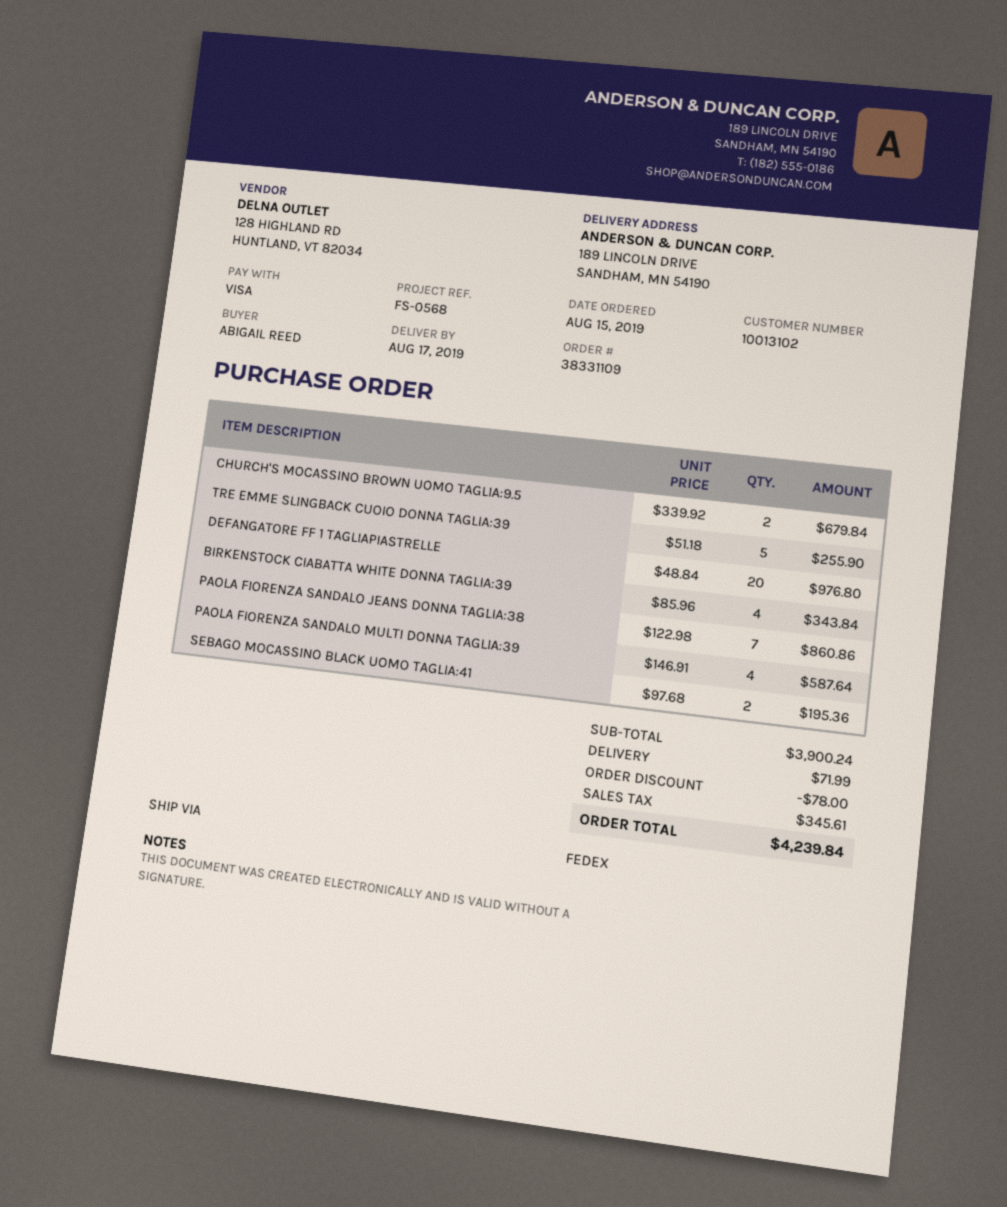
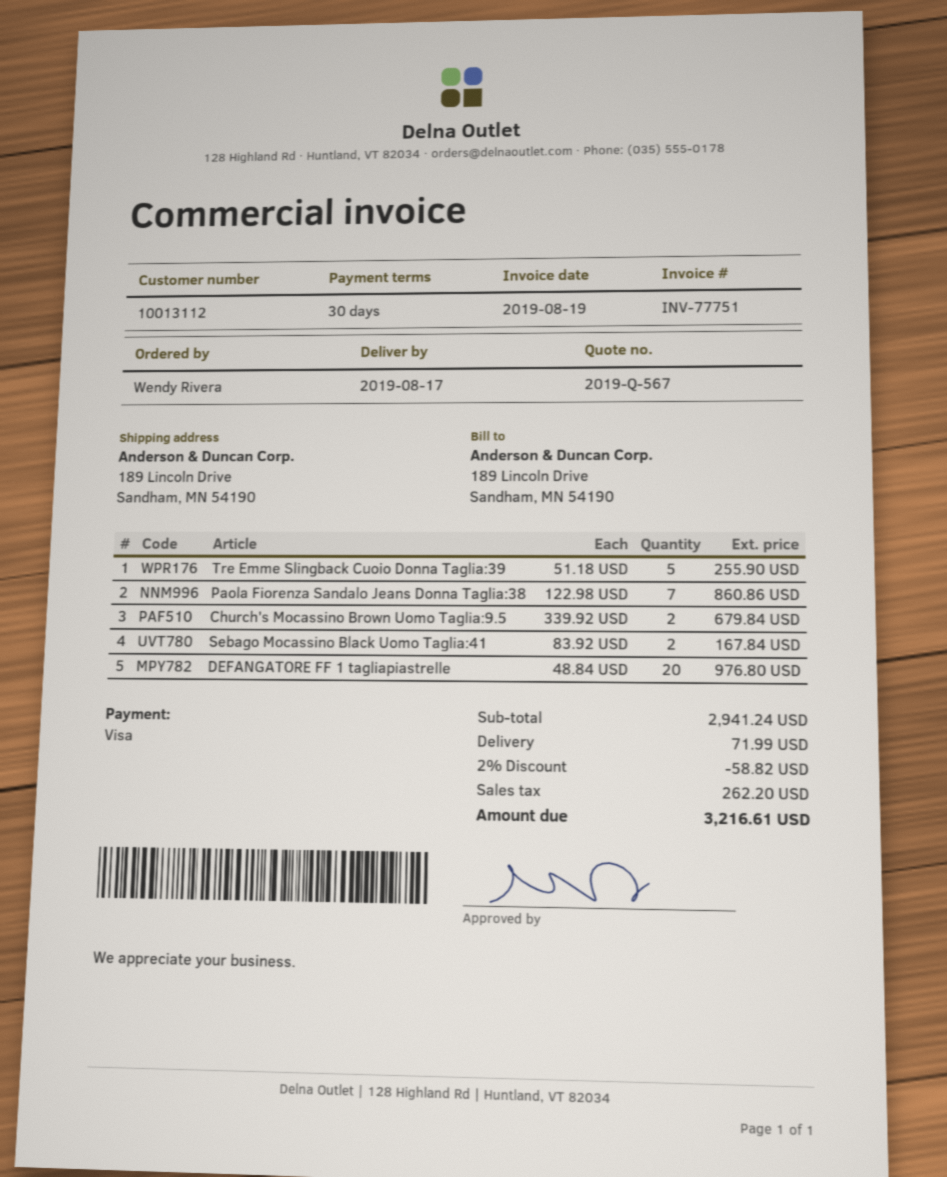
customer number: 10013102 -> 10013112
ordered by: ABIGAIL REED -> Wendy Rivera
BIRKENSTOCK CIABATTA WHITE DONNA TAGLIA:39: 4 x 85.96 = 343.84 -> none
PAOLA FIORENZA SANDALO MULTI DONNA TAGLIA:39: 4 x 146.91 = 587.64 -> none
SEBAGO MOCASSINO BLACK UOMO TAGLIA:41: 2 x 97.68 = 195.36 -> 2 x 83.92 = 167.84
subtotal: 3900.24 -> 2941.24
discount: 78.00 -> 58.82
tax: 345.61 -> 262.20
total: 4239.84 -> 3216.61

